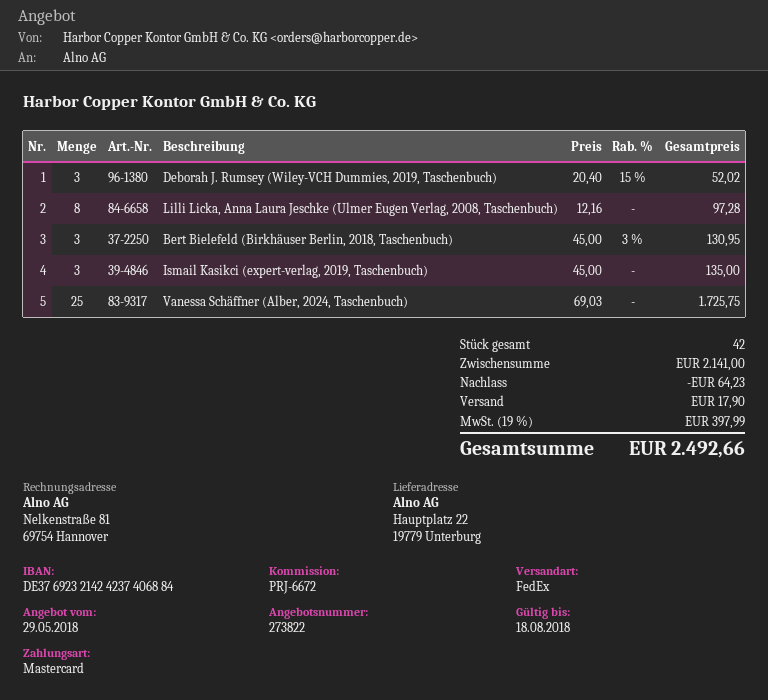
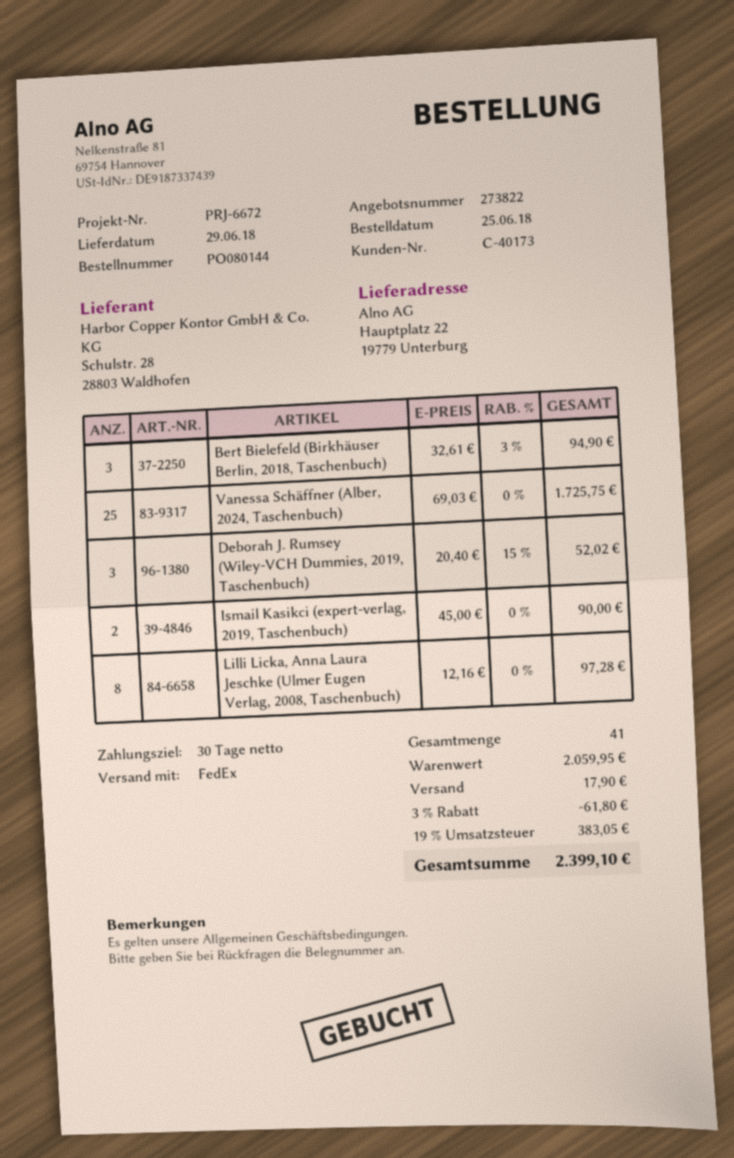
Bert Bielefeld (Birkhäuser Berlin, 2018, Taschenbuch): 3 x 45.00 - 3% = 130.95 -> 3 x 32.61 - 3% = 94.90
Ismail Kasikci (expert-verlag, 2019, Taschenbuch): 3 x 45.00 = 135.00 -> 2 x 45.00 = 90.00
total quantity: 42 -> 41
subtotal: 2141.00 -> 2059.95
discount: 64.23 -> 61.80
tax: 19% = 397.99 -> 19% = 383.05
total: 2492.66 -> 2399.10

